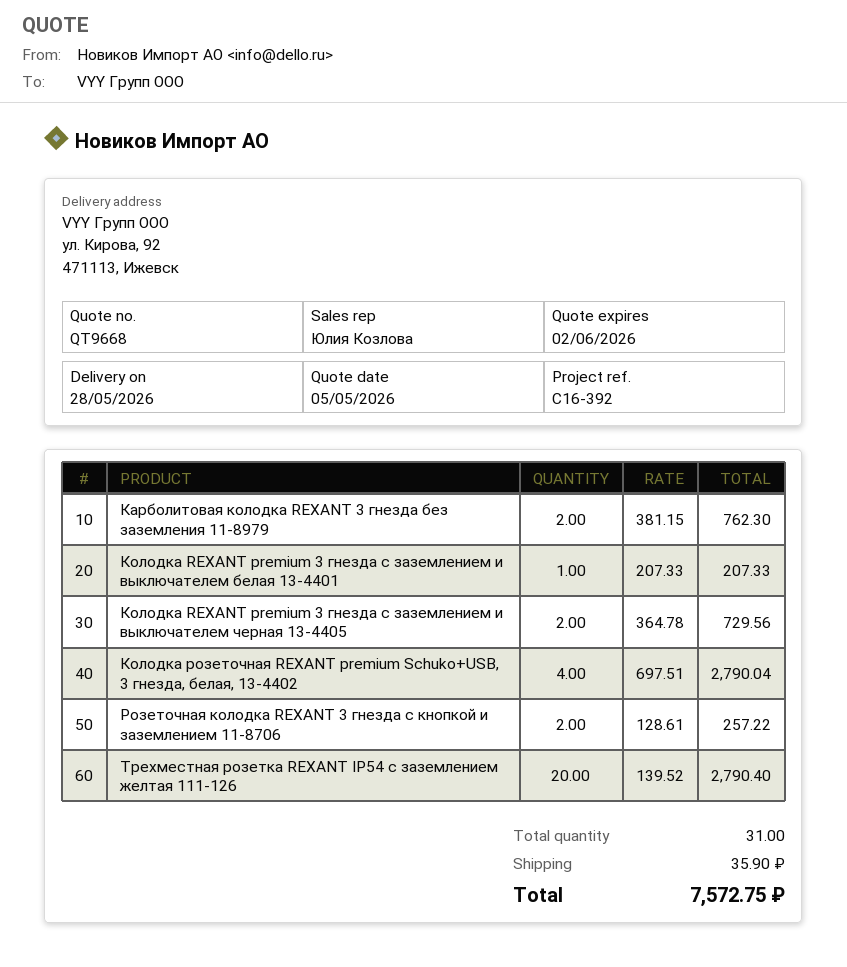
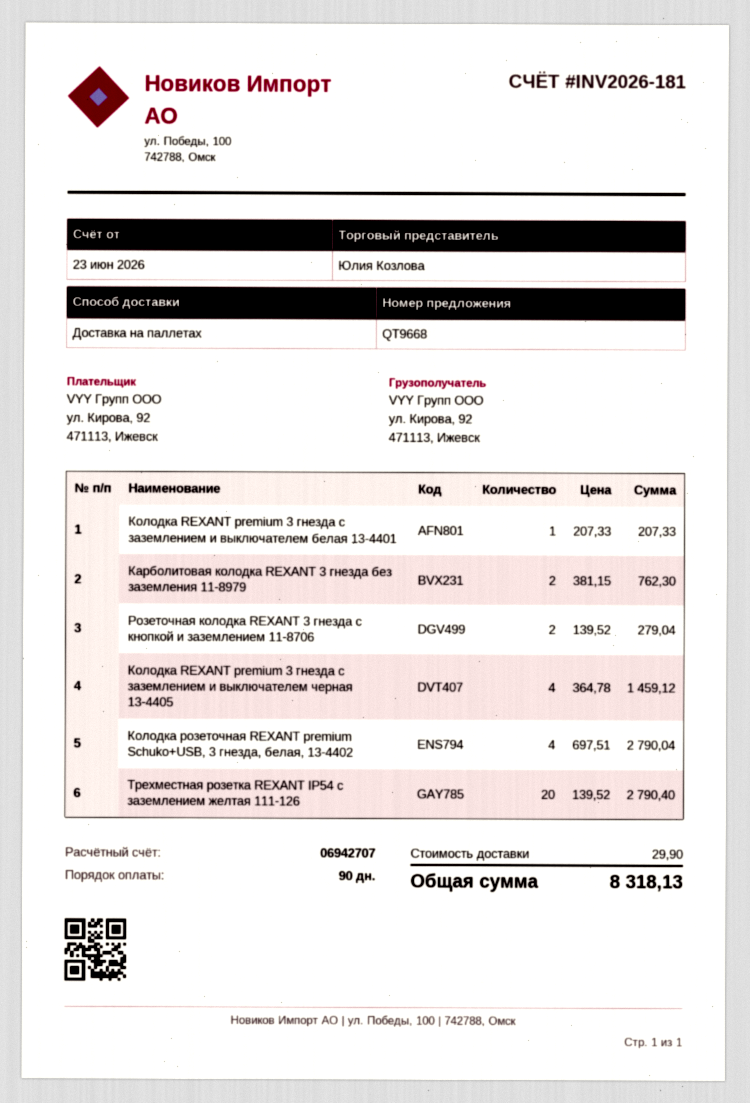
Колодка REXANT premium 3 гнезда с заземлением и выключателем черная 13-4405: 2 x 364.78 = 729.56 -> 4 x 364.78 = 1459.12
Розеточная колодка REXANT 3 гнезда с кнопкой и заземлением 11-8706: 2 x 128.61 = 257.22 -> 2 x 139.52 = 279.04
shipping: 35.90 -> 29.90
total: 7572.75 -> 8318.13

